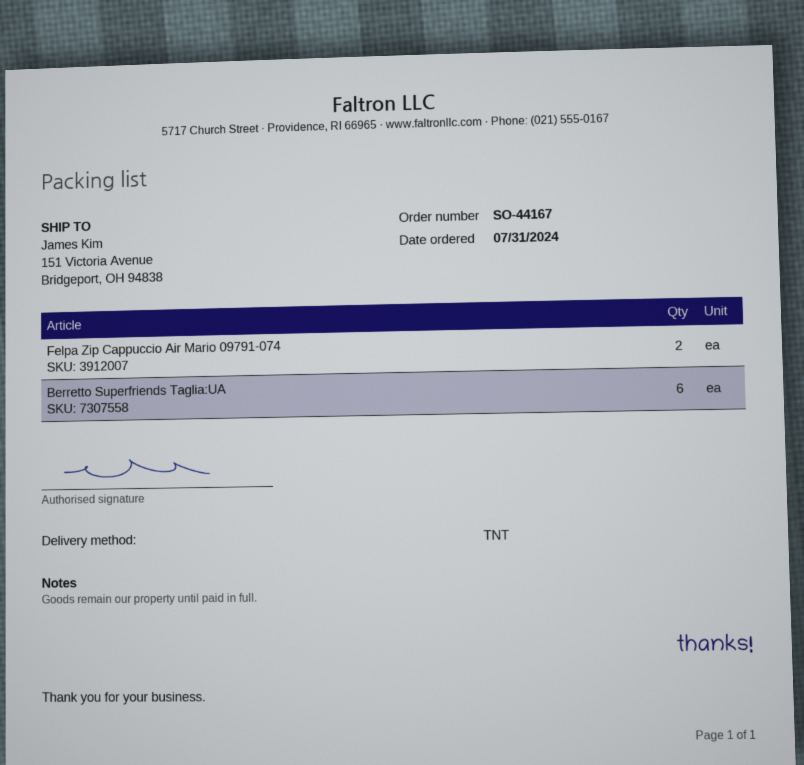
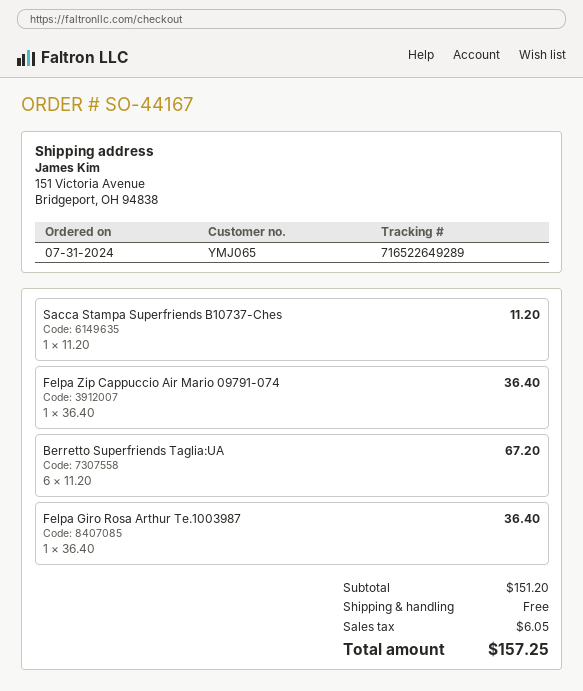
Felpa Zip Cappuccio Air Mario 09791-074: 2 -> 1
Sacca Stampa Superfriends B10737-Ches: none -> 1
Felpa Giro Rosa Arthur Te.1003987: none -> 1

